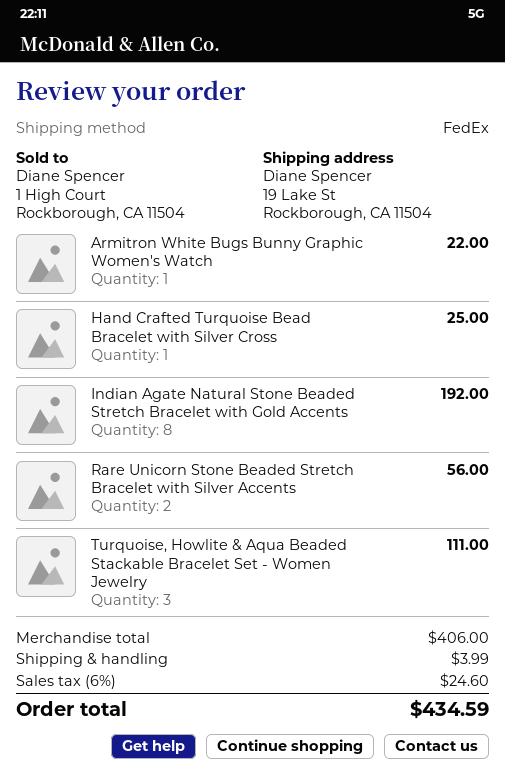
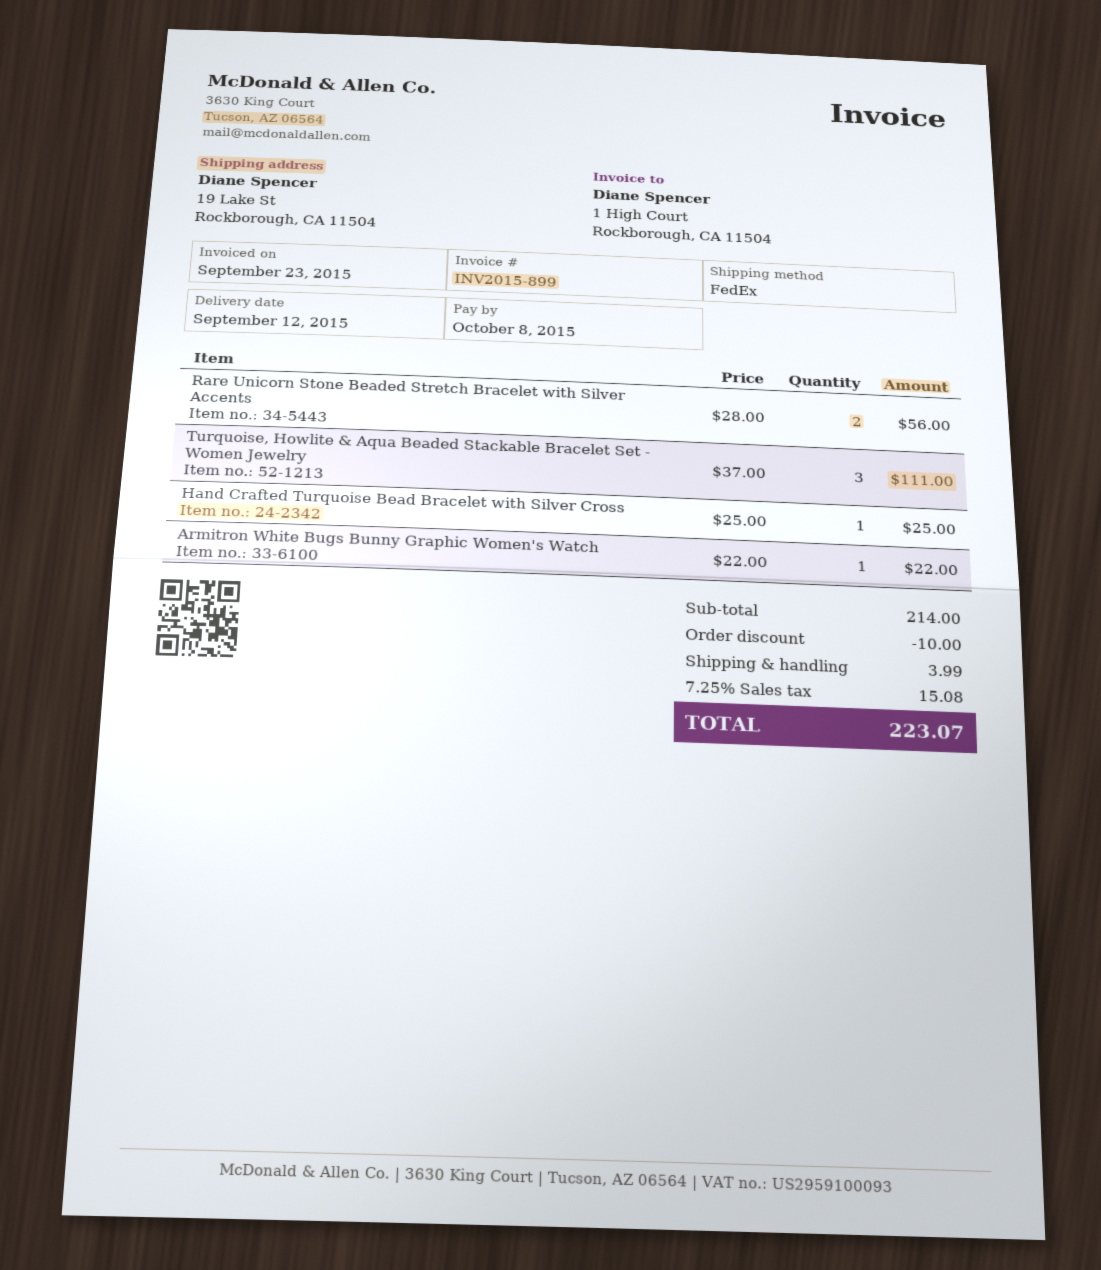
Indian Agate Natural Stone Beaded Stretch Bracelet with Gold Accents: 8 for 192.00 -> none
subtotal: 406.00 -> 214.00
discount: none -> 10.00
tax: 6% = 24.60 -> 7.25% = 15.08
total: 434.59 -> 223.07

